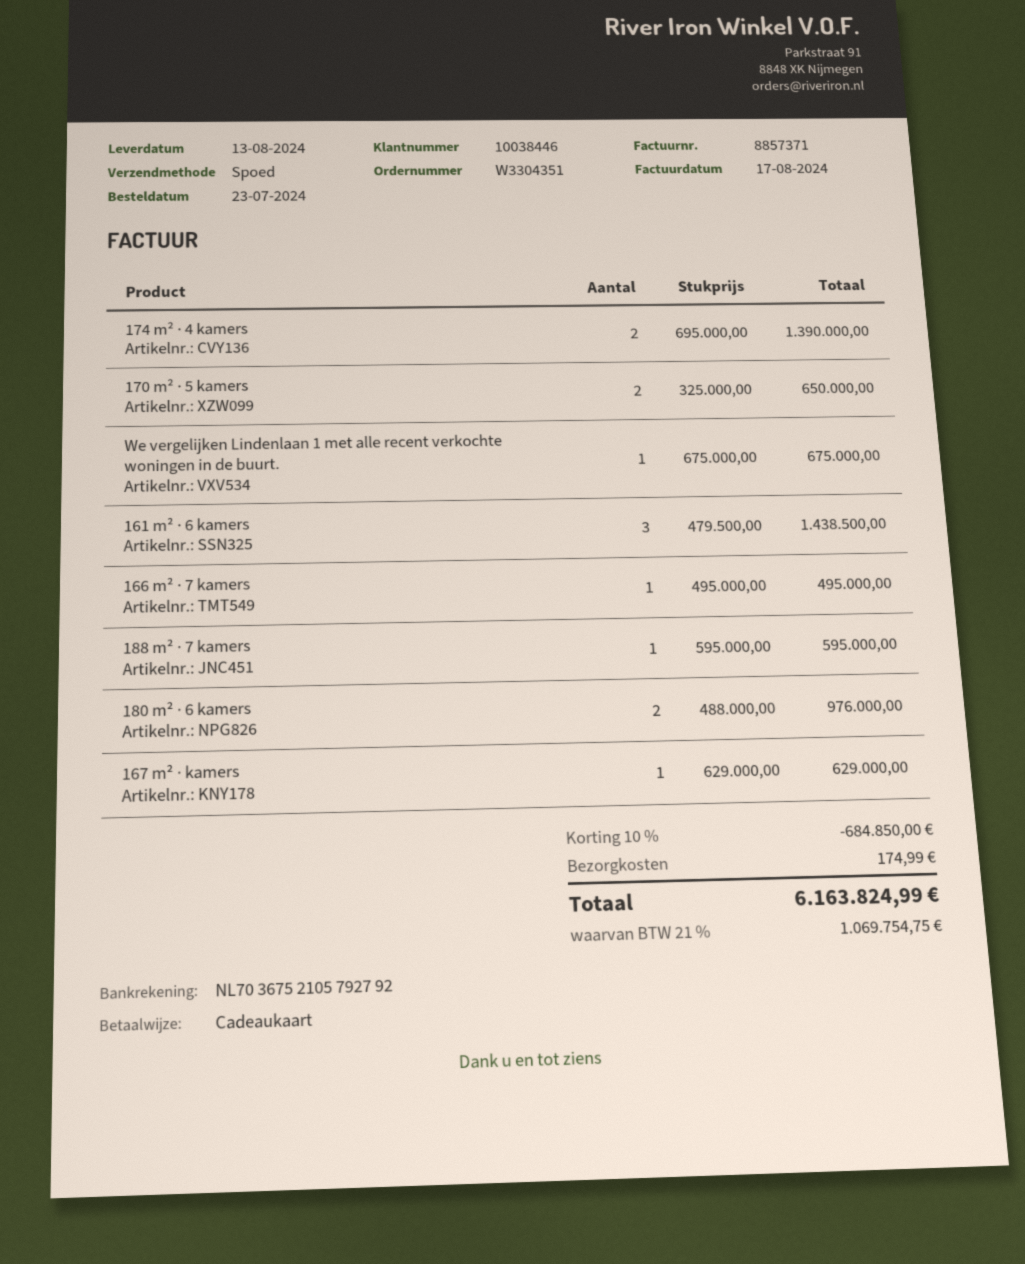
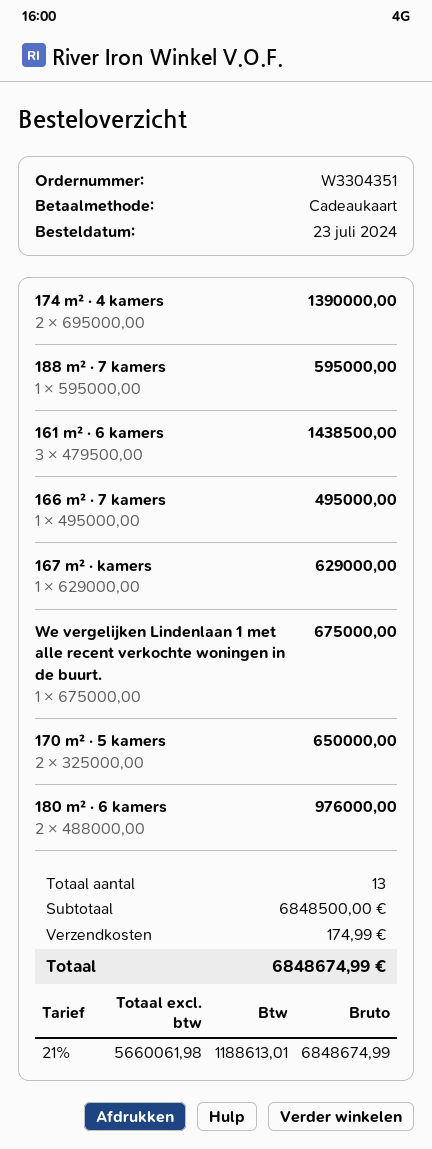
discount: 10% = 684850.00 -> none
tax: 21% = 1069754.75 -> 21% = 1188613.01
total: 6163824.99 -> 6848674.99

